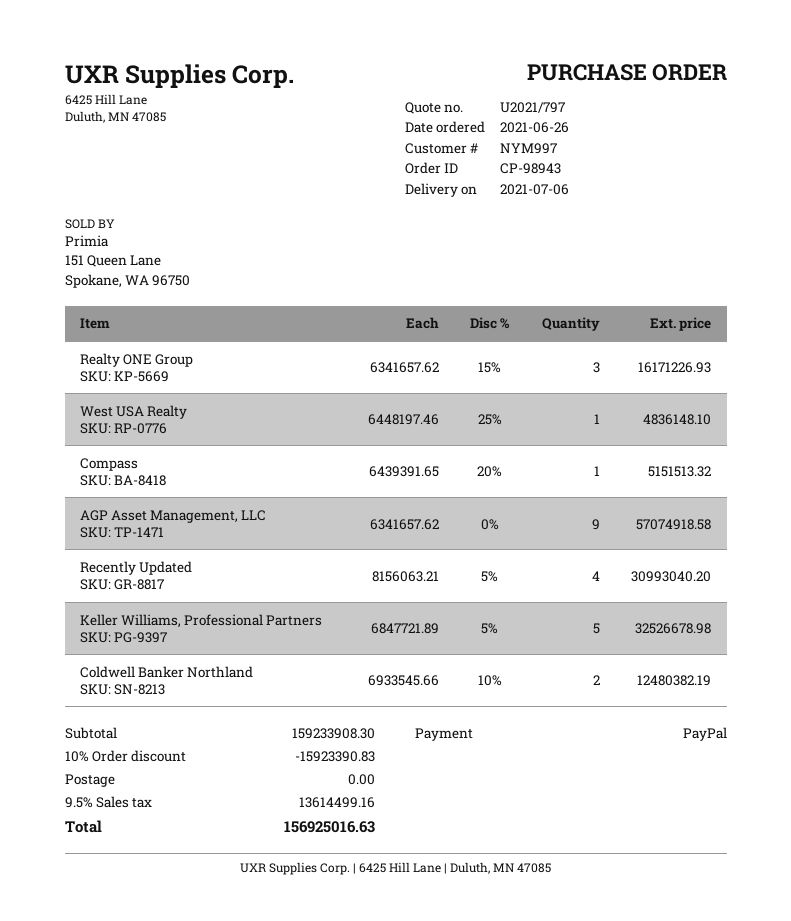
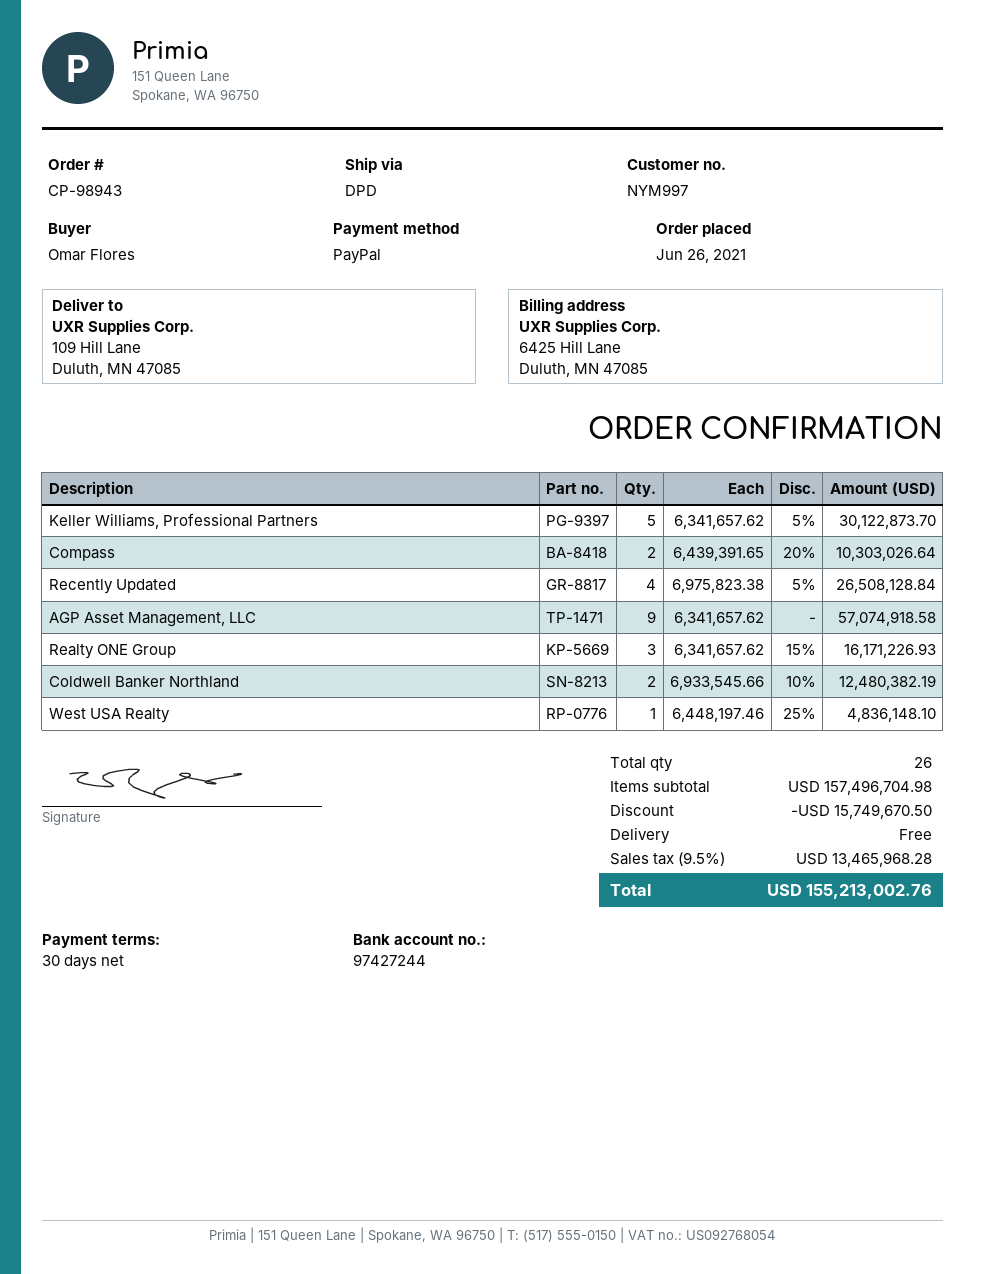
Compass: 1 x 6439391.65 - 20% = 5151513.32 -> 2 x 6439391.65 - 20% = 10303026.64
Recently Updated: 4 x 8156063.21 - 5% = 30993040.20 -> 4 x 6975823.38 - 5% = 26508128.84
Keller Williams, Professional Partners: 5 x 6847721.89 - 5% = 32526678.98 -> 5 x 6341657.62 - 5% = 30122873.70
subtotal: 159233908.30 -> 157496704.98
discount: 15923390.83 -> 15749670.50
tax: 9.5% = 13614499.16 -> 9.5% = 13465968.28
total: 156925016.63 -> 155213002.76

